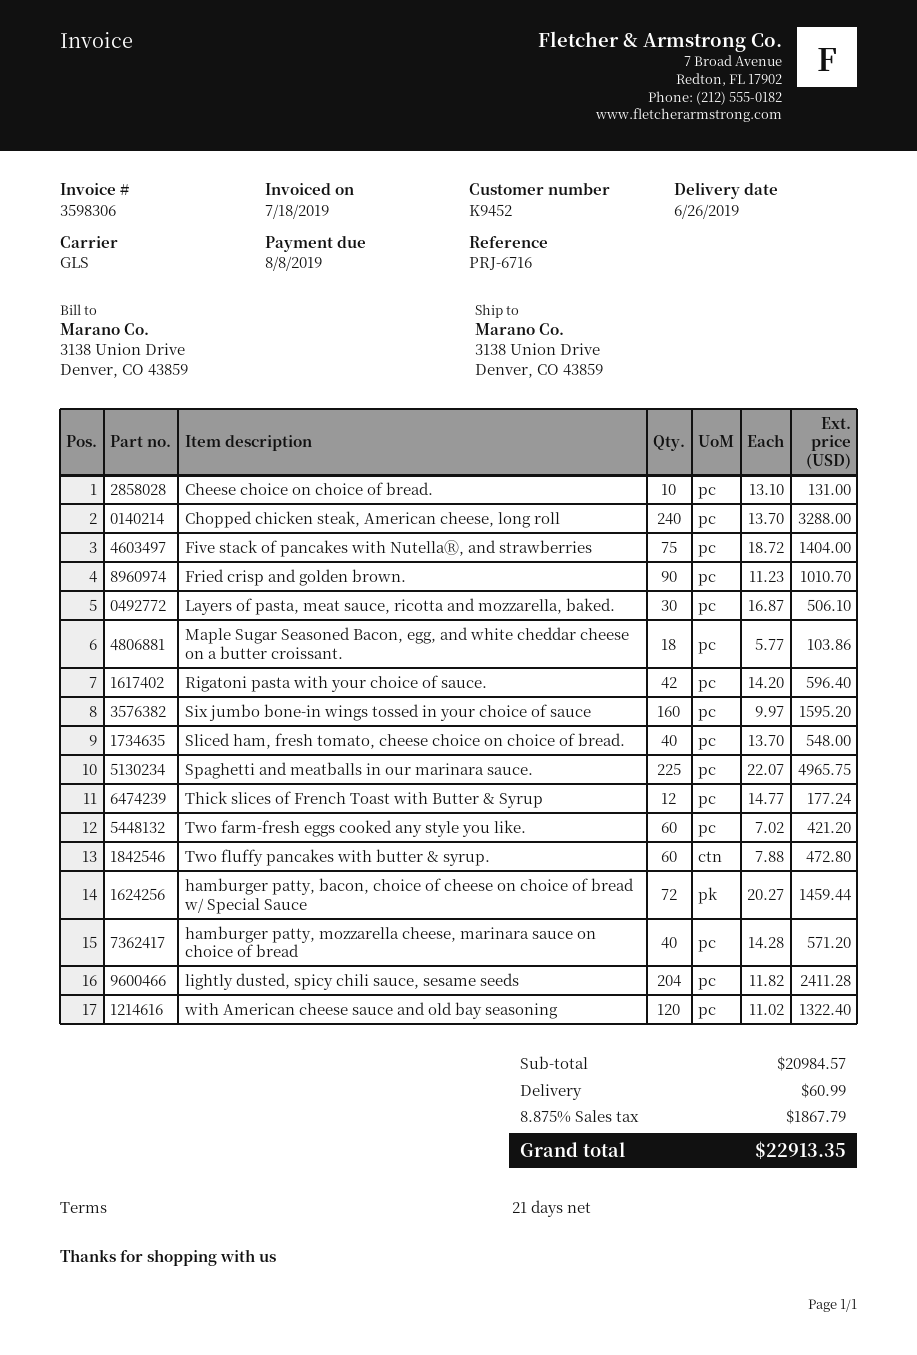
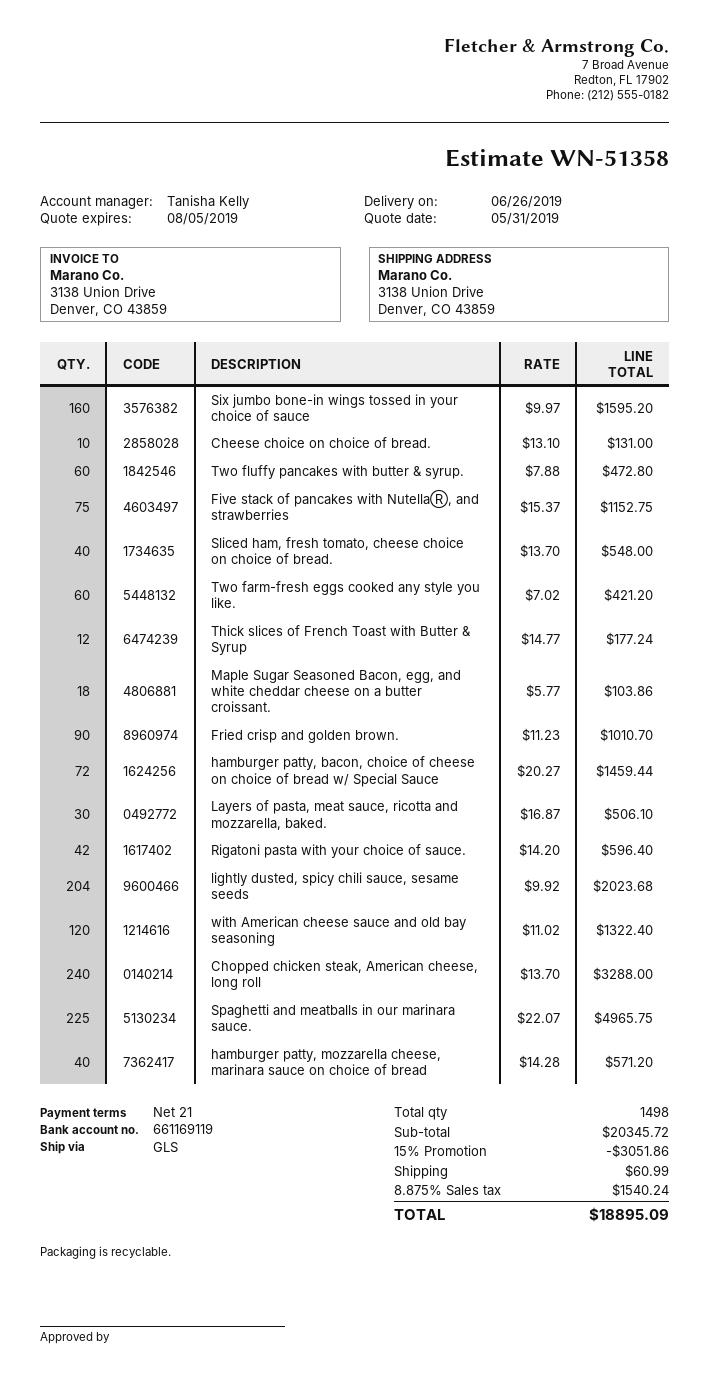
Five stack of pancakes with NutellaⓇ, and strawberries: 75 x 18.72 = 1404.00 -> 75 x 15.37 = 1152.75
lightly dusted, spicy chili sauce, sesame seeds: 204 x 11.82 = 2411.28 -> 204 x 9.92 = 2023.68
subtotal: 20984.57 -> 20345.72
discount: none -> 15% = 3051.86
tax: 8.875% = 1867.79 -> 8.875% = 1540.24
total: 22913.35 -> 18895.09

